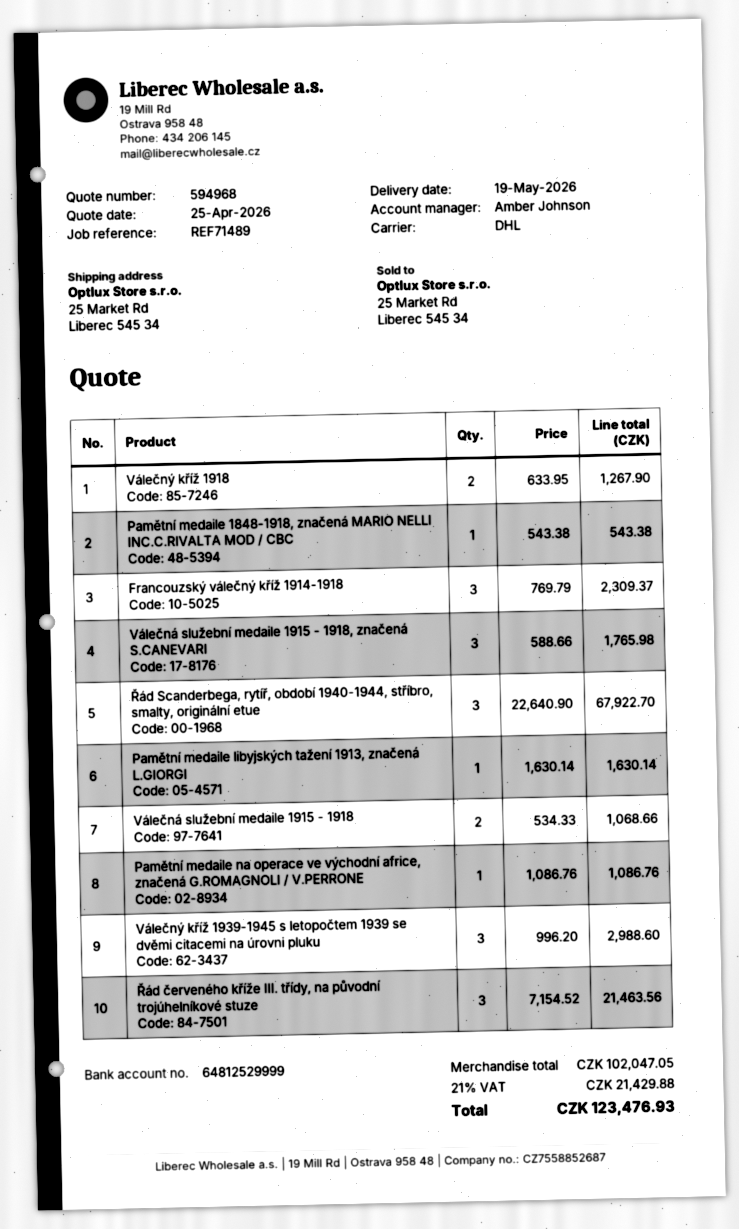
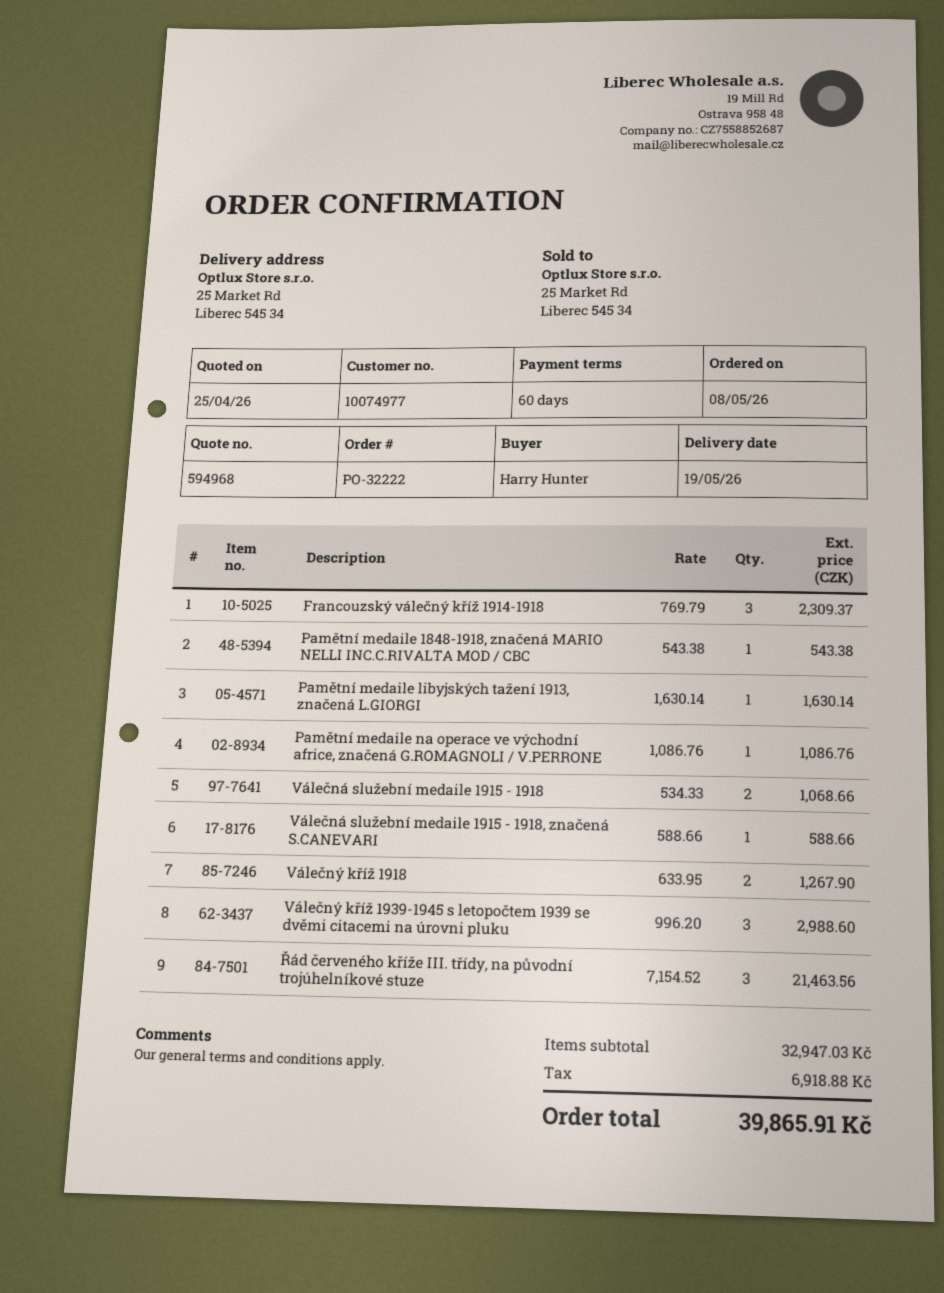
Válečná služební medaile 1915 - 1918, značená S.CANEVARI: 3 x 588.66 = 1765.98 -> 1 x 588.66 = 588.66
Řád Scanderbega, rytíř, období 1940-1944, stříbro, smalty, originální etue: 3 x 22640.90 = 67922.70 -> none
subtotal: 102047.05 -> 32947.03
tax: 21429.88 -> 6918.88
total: 123476.93 -> 39865.91

